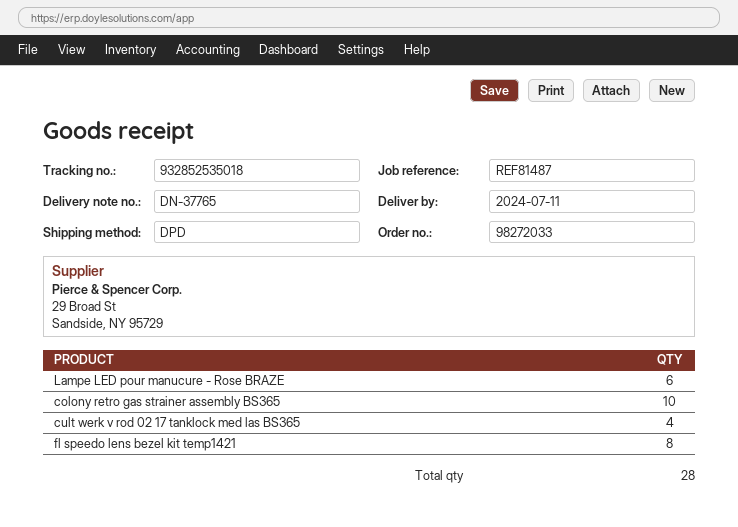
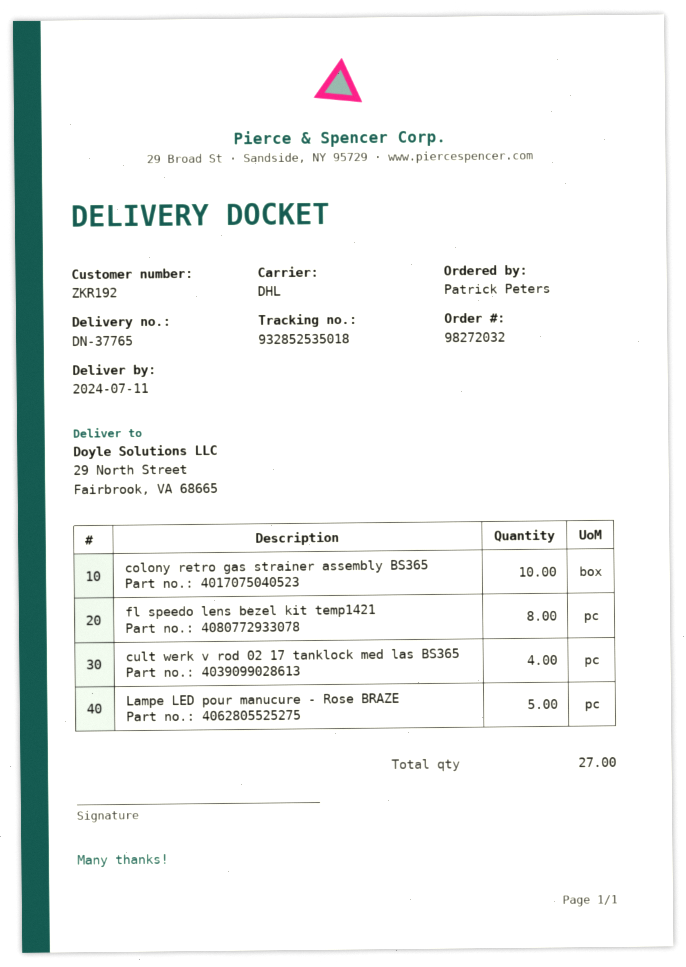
order number: 98272033 -> 98272032
shipping method: DPD -> DHL
Lampe LED pour manucure - Rose BRAZE: 6 -> 5
total quantity: 28 -> 27

